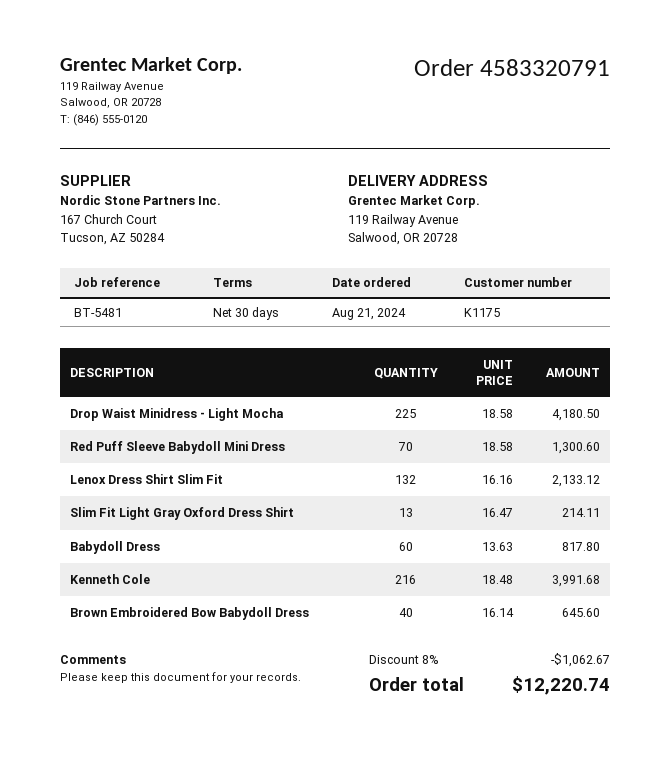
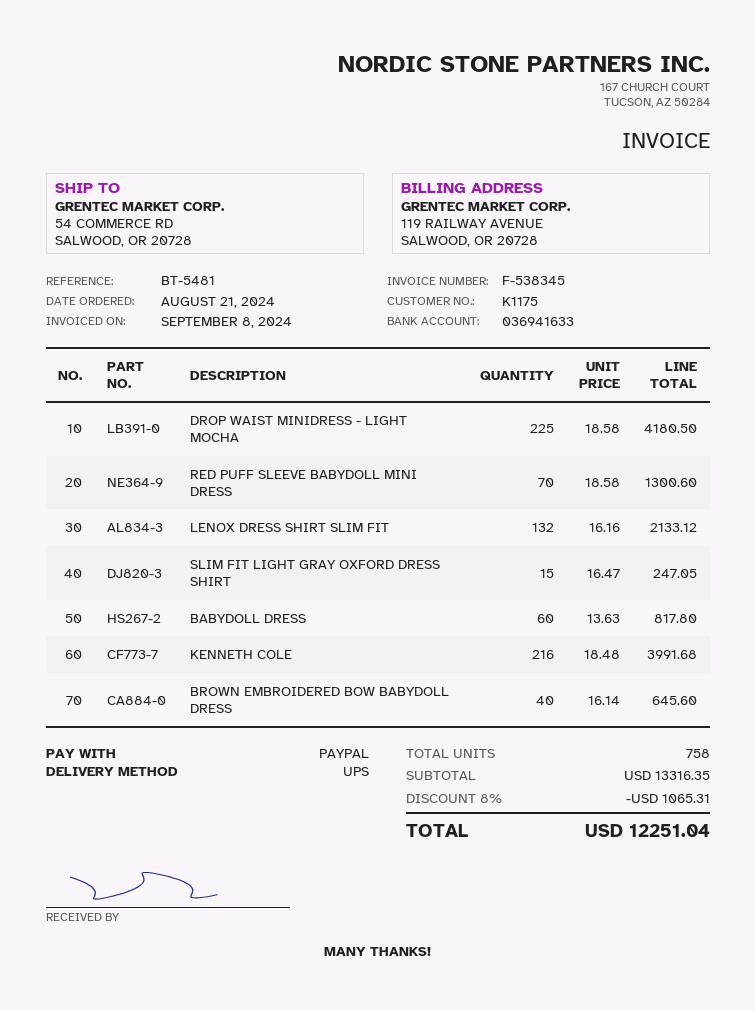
ship to: 119 Railway Avenue, Salwood, OR 20728 -> 54 COMMERCE RD, SALWOOD, OR 20728
Slim Fit Light Gray Oxford Dress Shirt: 13 x 16.47 = 214.11 -> 15 x 16.47 = 247.05
discount: 8% = 1062.67 -> 8% = 1065.31
total: 12220.74 -> 12251.04

